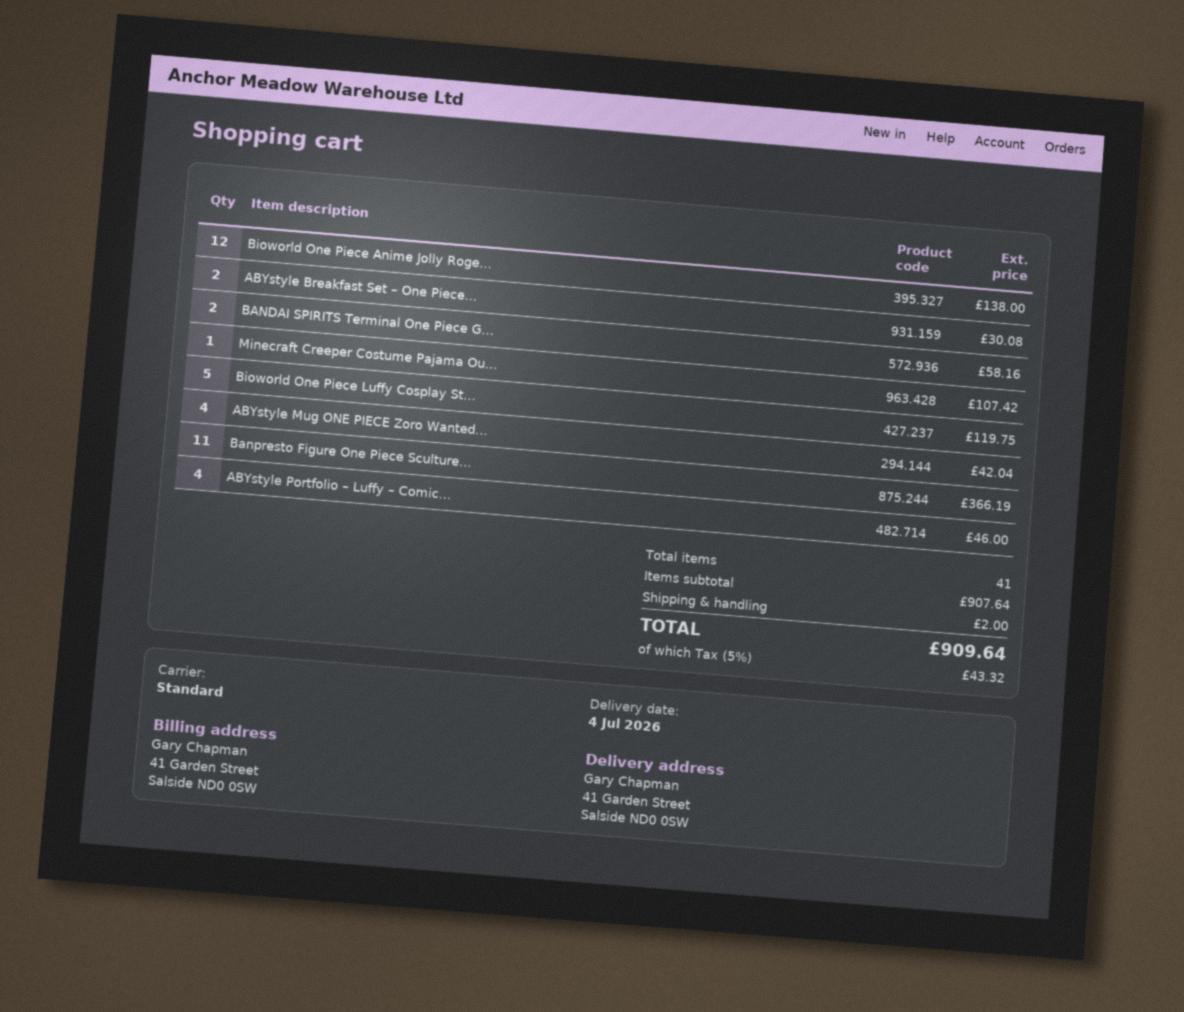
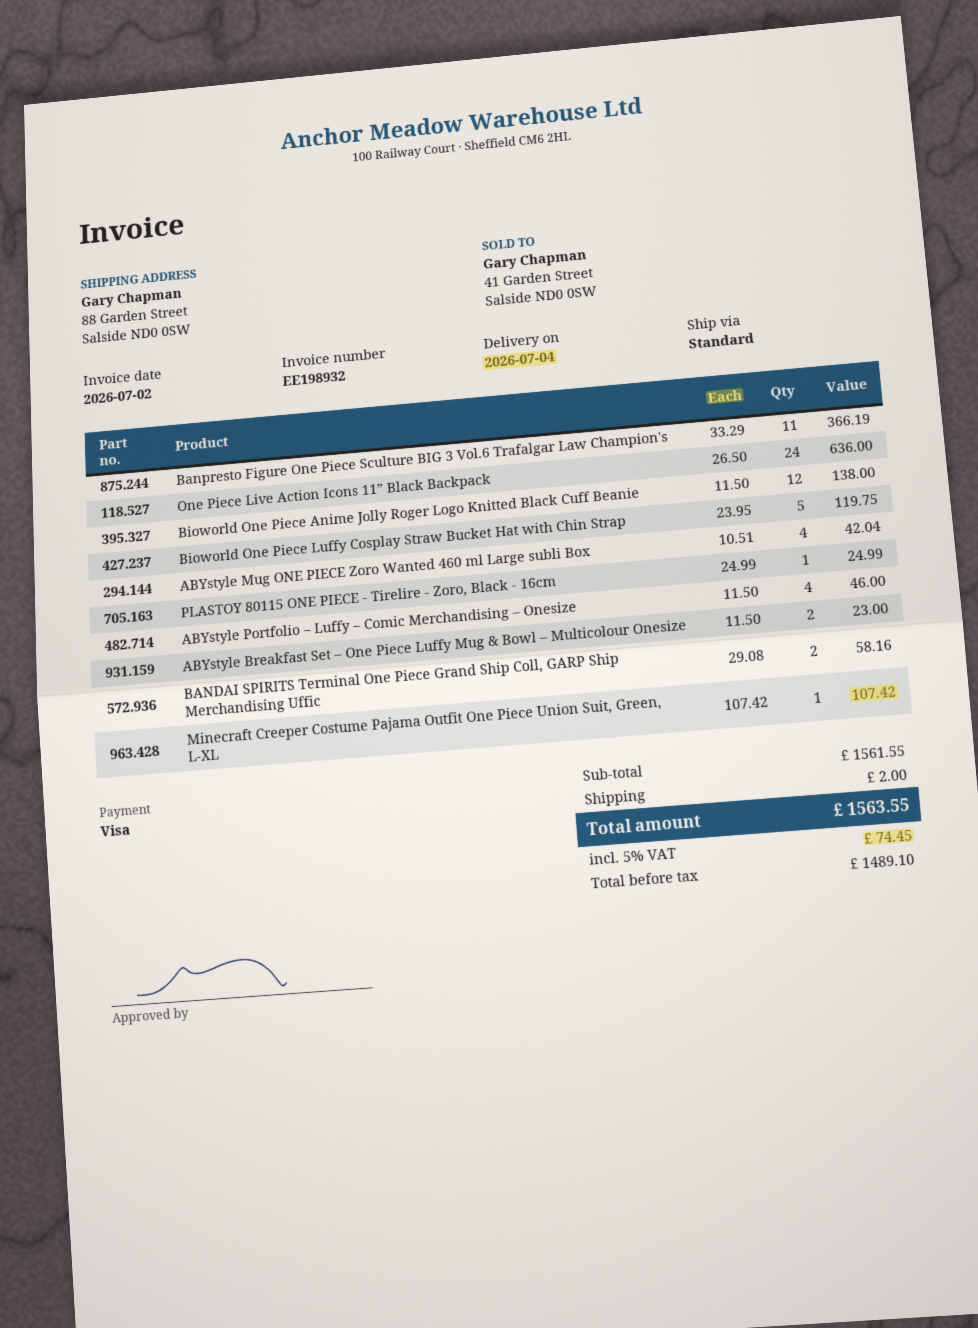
ship to: 41 Garden Street, Salside ND0 0SW -> 88 Garden Street, Salside ND0 0SW
ABYstyle Breakfast Set – One Piece...: 2 for 30.08 -> 2 for 23.00
One Piece Live Action Icons 11” Black Backpack: none -> 24 for 636.00
PLASTOY 80115 ONE PIECE - Tirelire - Zoro, Black - 16cm: none -> 1 for 24.99
subtotal: 907.64 -> 1561.55
tax: 5% = 43.32 -> 5% = 74.45
total: 909.64 -> 1563.55

